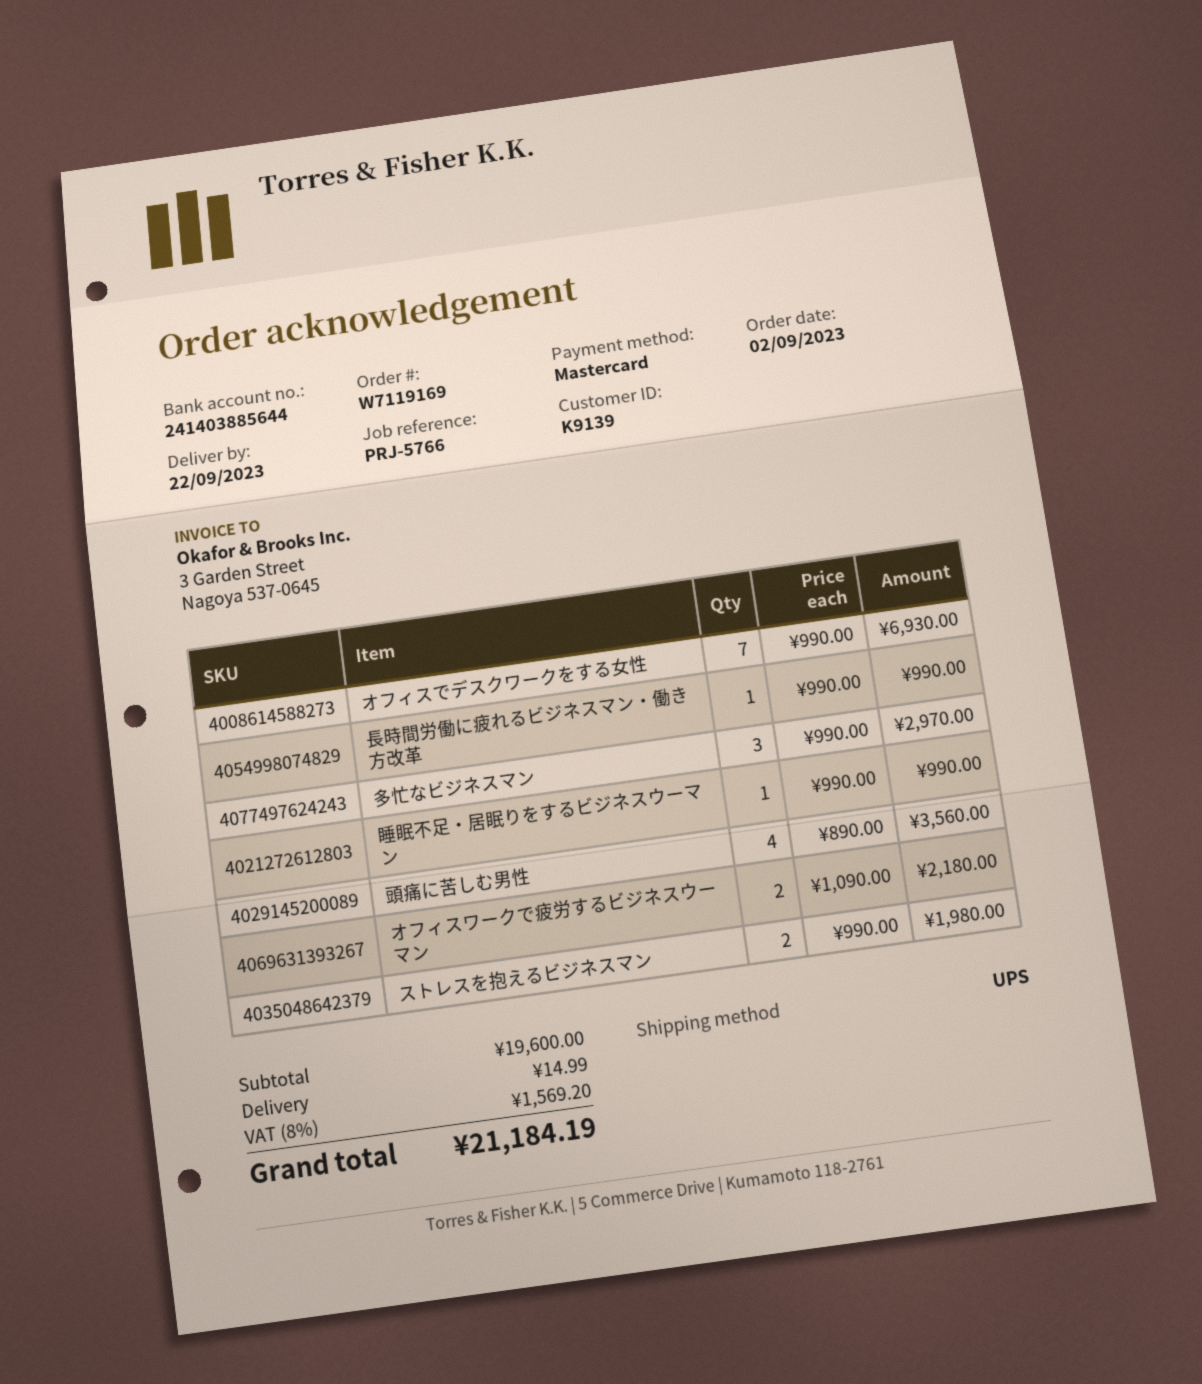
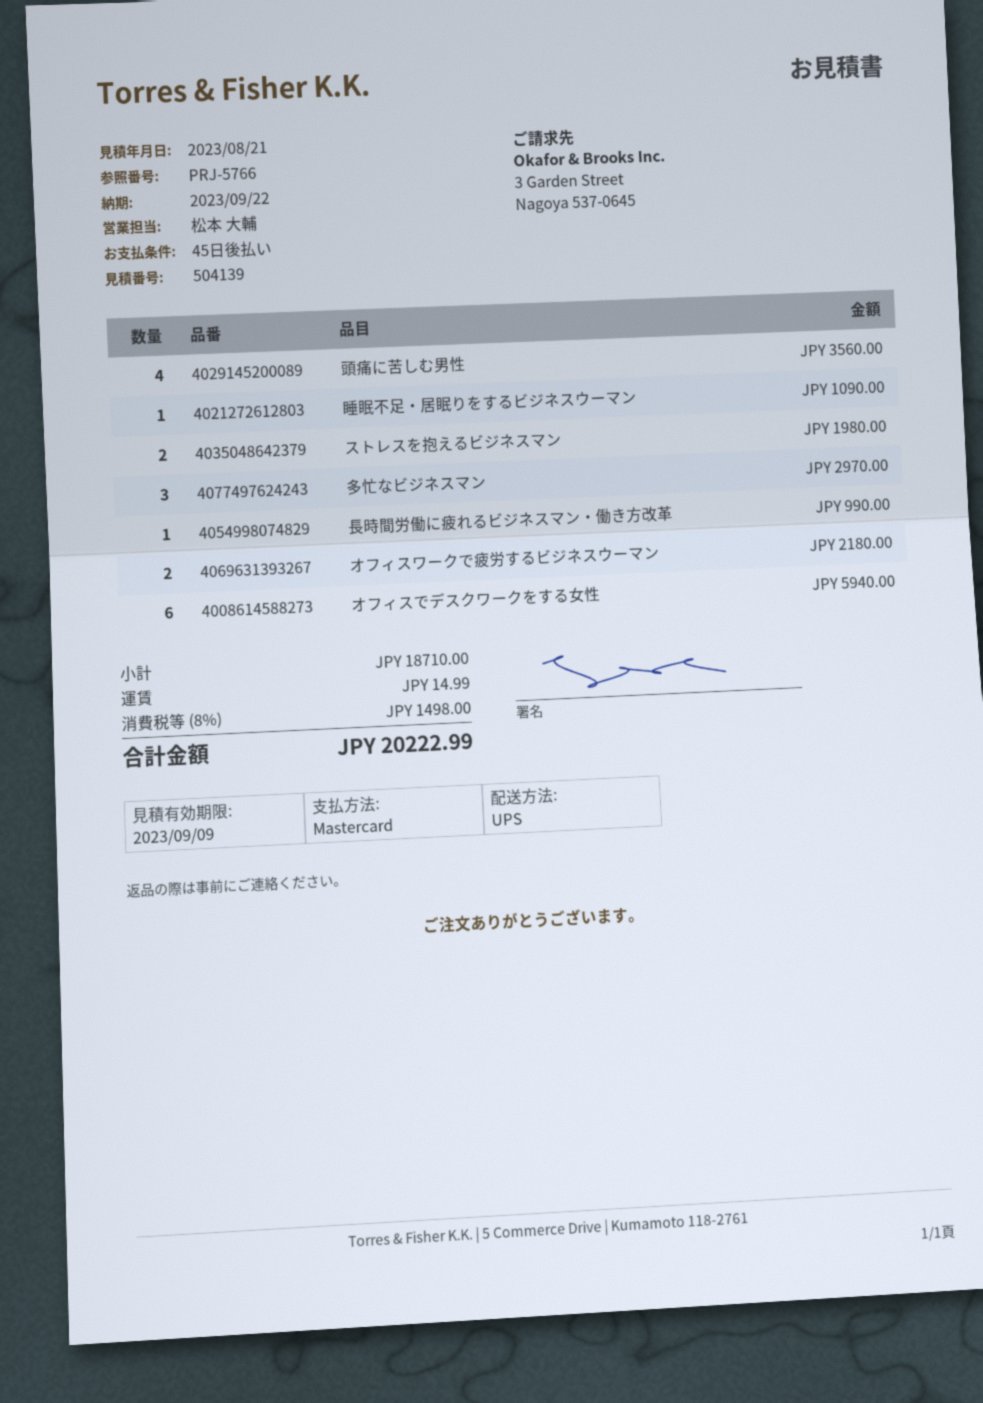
オフィスでデスクワークをする女性: 7 for 6930.00 -> 6 for 5940.00
睡眠不足・居眠りをするビジネスウーマン: 1 for 990.00 -> 1 for 1090.00
subtotal: 19600.00 -> 18710.00
tax: 8% = 1569.20 -> 8% = 1498.00
total: 21184.19 -> 20222.99

